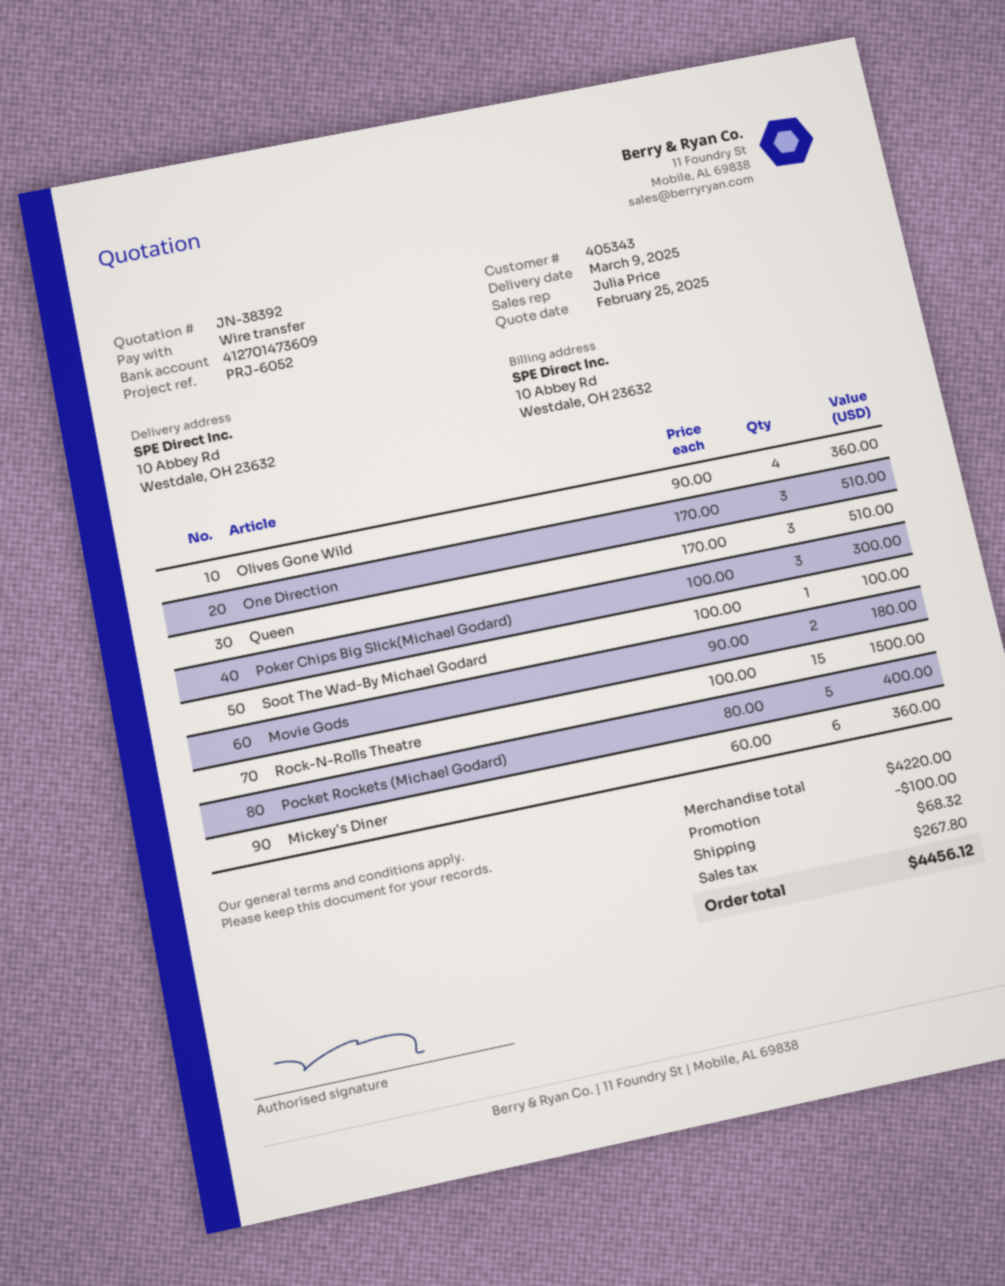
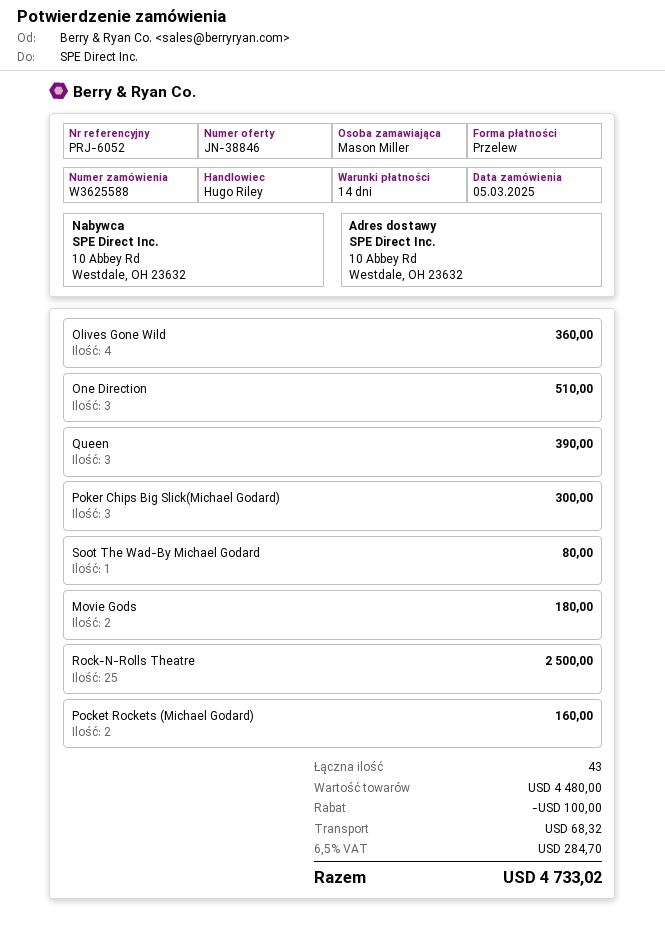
quote number: JN-38392 -> JN-38846
sales rep: Julia Price -> Hugo Riley
Queen: 3 for 510.00 -> 3 for 390.00
Soot The Wad-By Michael Godard: 1 for 100.00 -> 1 for 80.00
Rock-N-Rolls Theatre: 15 for 1500.00 -> 25 for 2500.00
Pocket Rockets (Michael Godard): 5 for 400.00 -> 2 for 160.00
Mickey's Diner: 6 for 360.00 -> none
subtotal: 4220.00 -> 4480.00
tax: 267.80 -> 284.70
total: 4456.12 -> 4733.02

